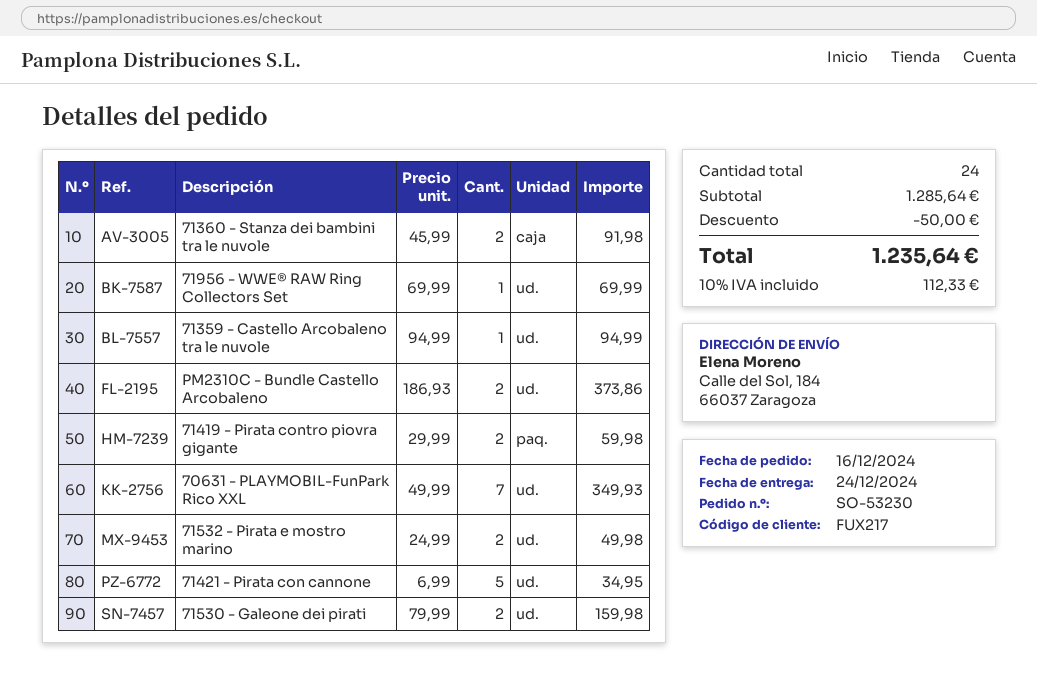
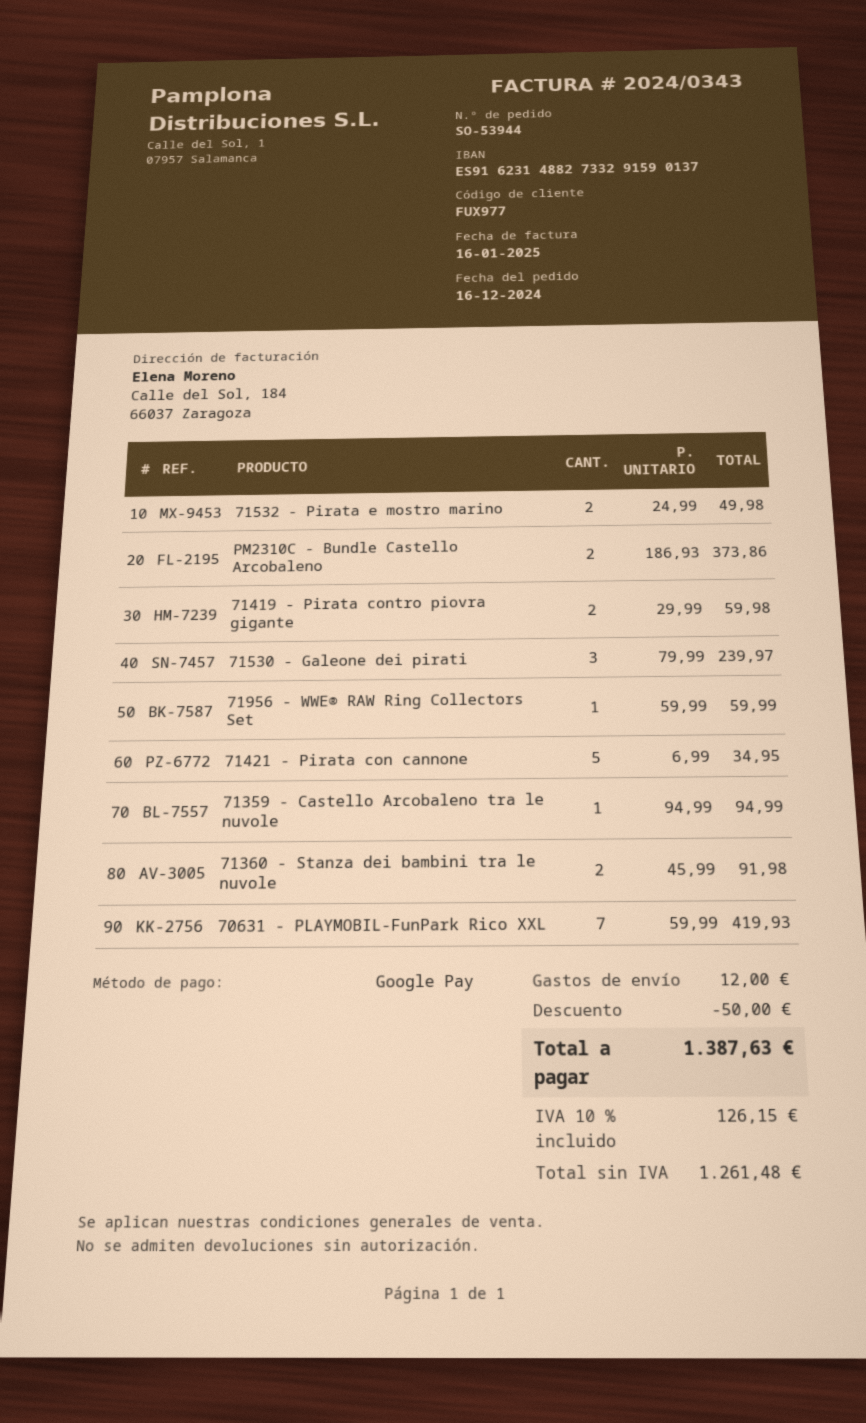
order number: SO-53230 -> SO-53944
customer number: FUX217 -> FUX977
71956 - WWE® RAW Ring Collectors Set: 1 x 69.99 = 69.99 -> 1 x 59.99 = 59.99
70631 - PLAYMOBIL-FunPark Rico XXL: 7 x 49.99 = 349.93 -> 7 x 59.99 = 419.93
71530 - Galeone dei pirati: 2 x 79.99 = 159.98 -> 3 x 79.99 = 239.97
shipping: none -> 12.00
tax: 10% = 112.33 -> 10% = 126.15
total: 1235.64 -> 1387.63

